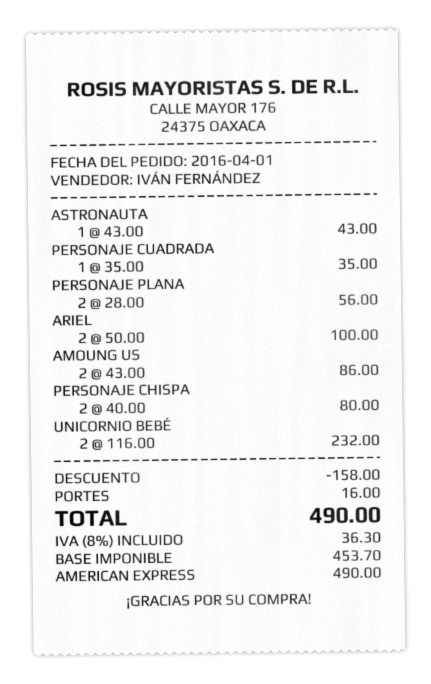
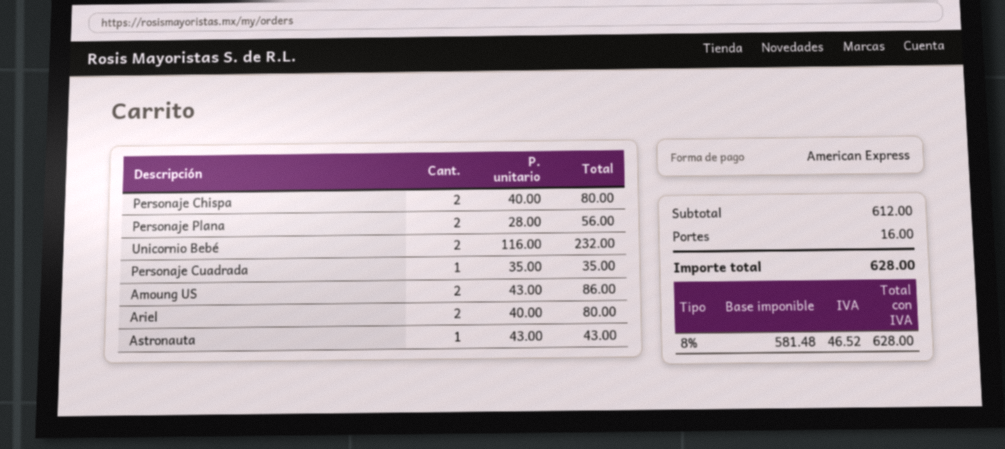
ARIEL: 2 x 50.00 = 100.00 -> 2 x 40.00 = 80.00
discount: 158.00 -> none
net: 453.70 -> 581.48
tax: 8% = 36.30 -> 8% = 46.52
total: 490.00 -> 628.00

